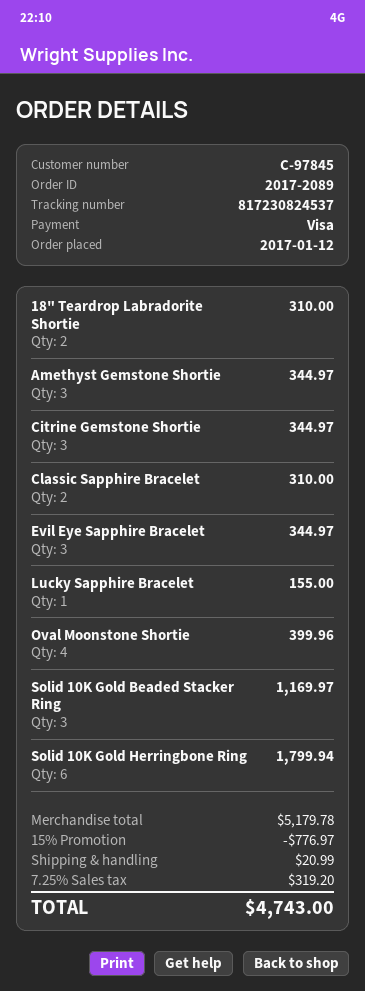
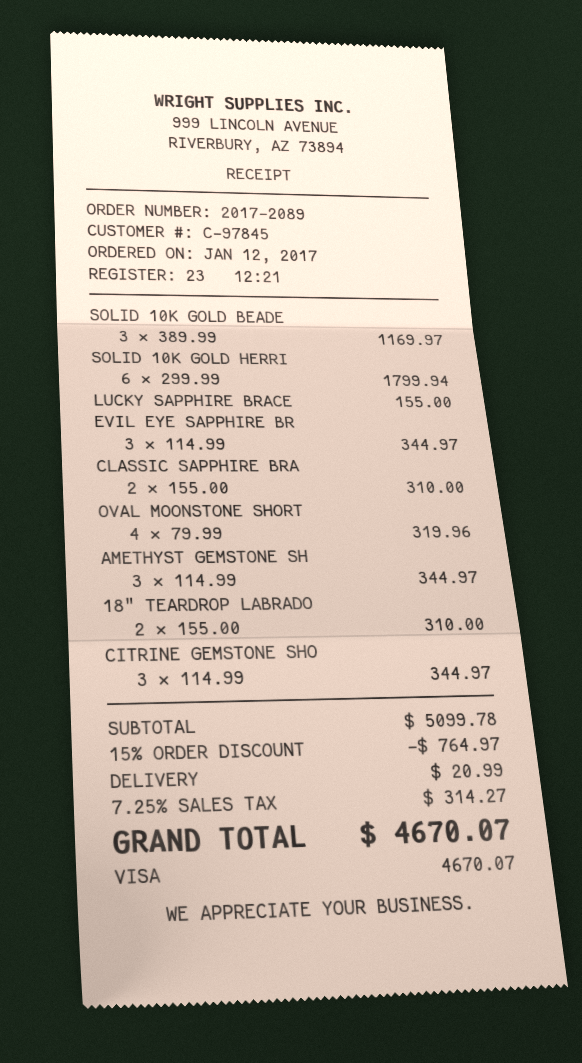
Oval Moonstone Shortie: 4 for 399.96 -> 4 for 319.96
subtotal: 5179.78 -> 5099.78
discount: 15% = 776.97 -> 15% = 764.97
tax: 7.25% = 319.20 -> 7.25% = 314.27
total: 4743.00 -> 4670.07

